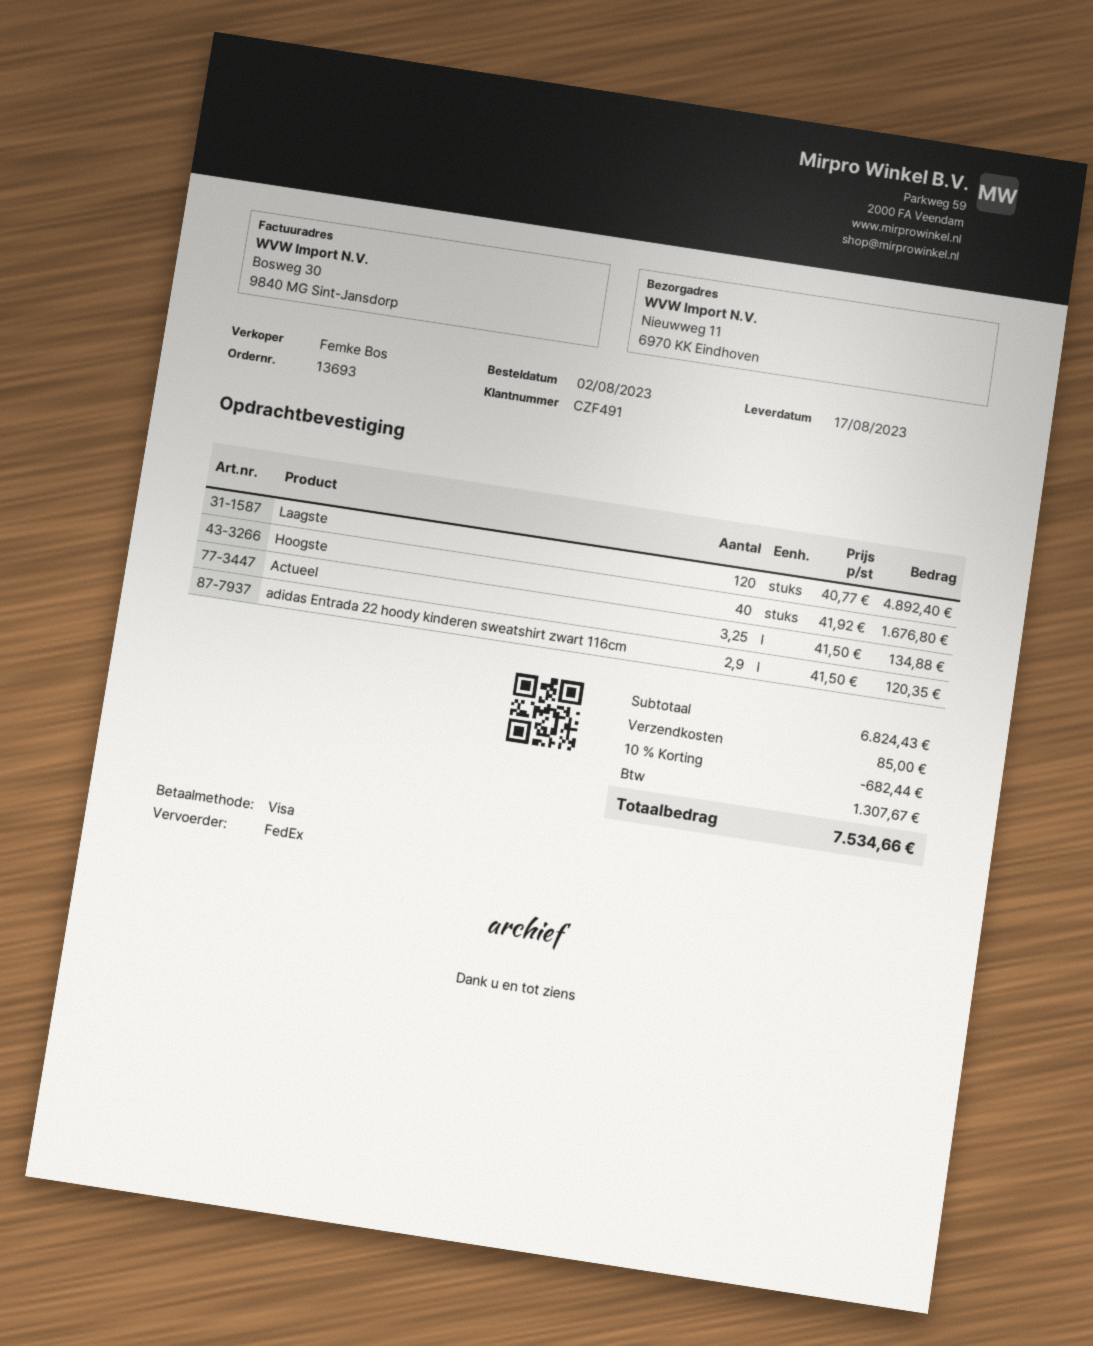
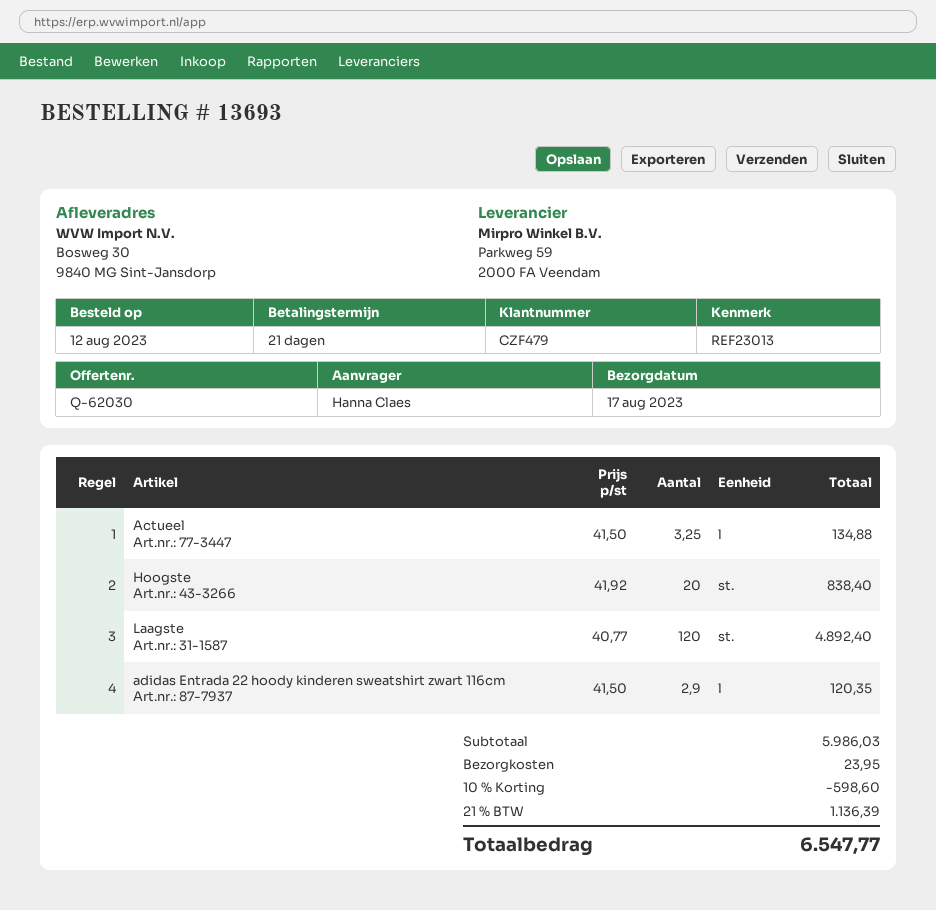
order date: 2023-08-02 -> 2023-08-12
customer number: CZF491 -> CZF479
ship to: Nieuwweg 11, 6970 KK Eindhoven -> Bosweg 30, 9840 MG Sint-Jansdorp
Hoogste: 40 x 41.92 = 1676.80 -> 20 x 41.92 = 838.40
subtotal: 6824.43 -> 5986.03
discount: 10% = 682.44 -> 10% = 598.60
shipping: 85.00 -> 23.95
tax: 1307.67 -> 1136.39
total: 7534.66 -> 6547.77

